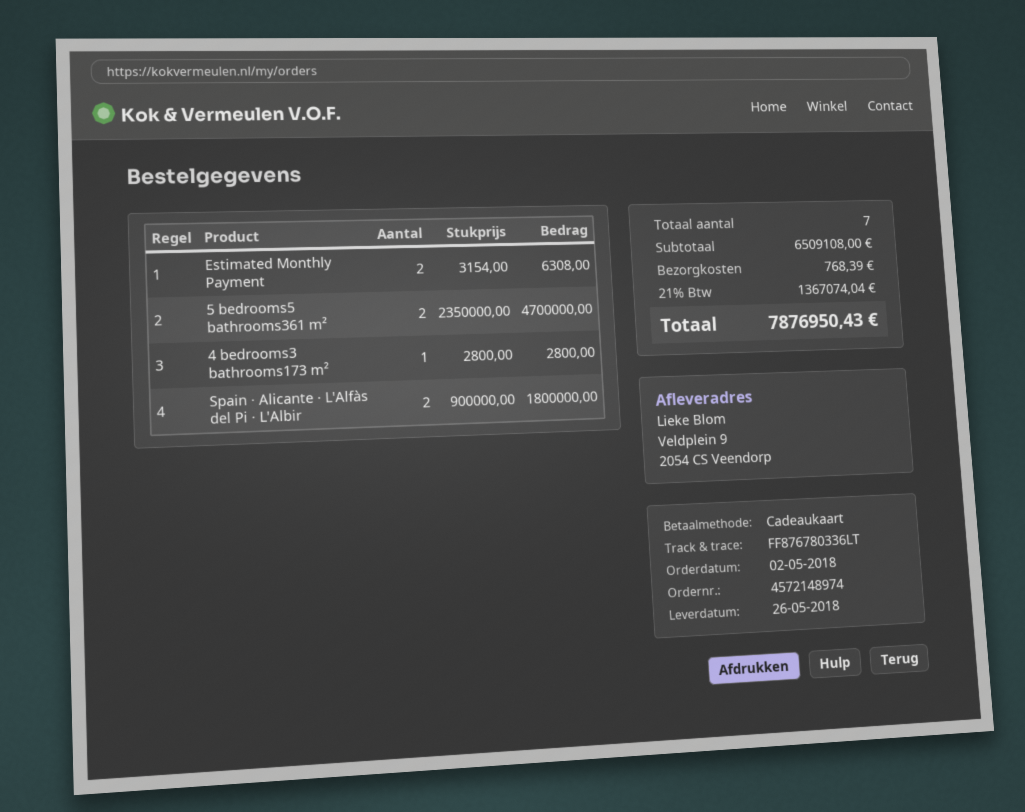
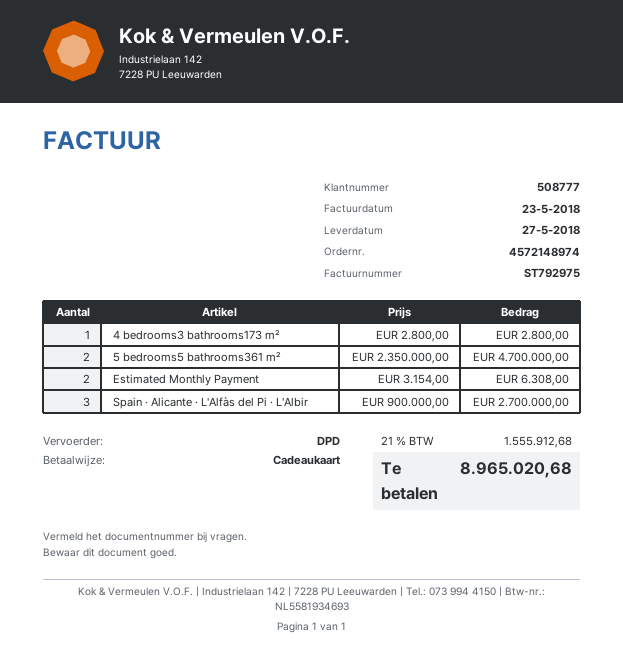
delivery date: 2018-05-26 -> 2018-05-27
Spain · Alicante · L'Alfàs del Pi · L'Albir: 2 x 900000.00 = 1800000.00 -> 3 x 900000.00 = 2700000.00
shipping: 768.39 -> none
tax: 21% = 1367074.04 -> 21% = 1555912.68
total: 7876950.43 -> 8965020.68

